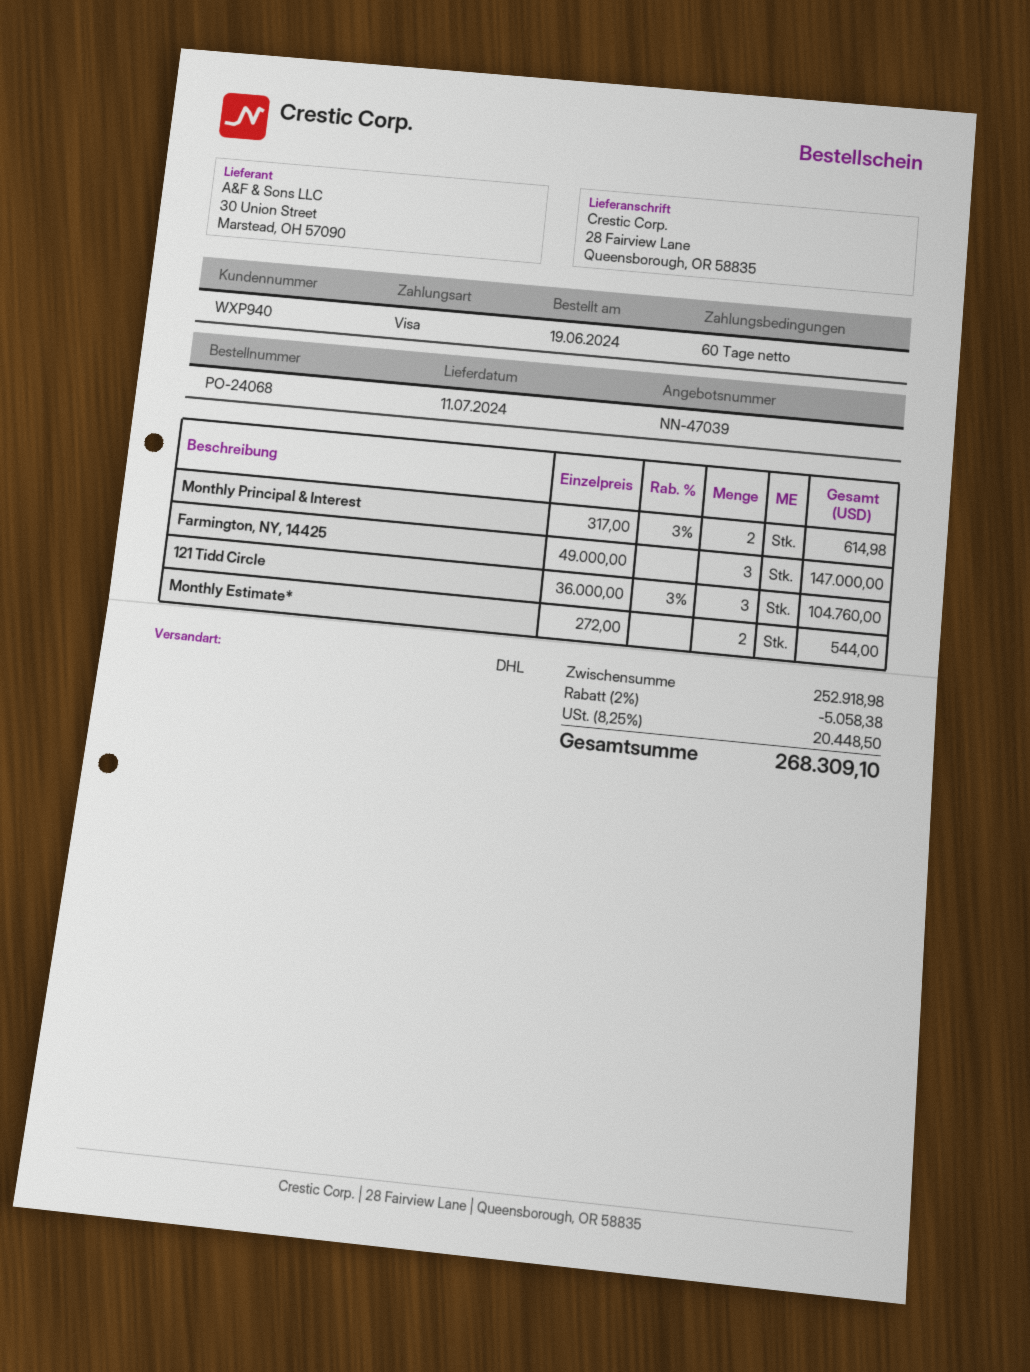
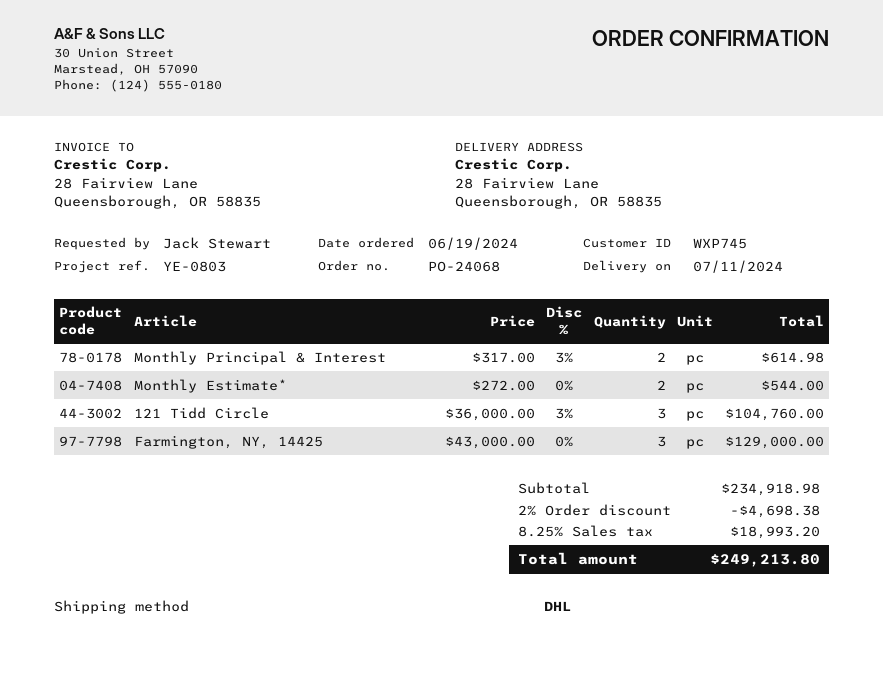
customer number: WXP940 -> WXP745
Farmington, NY, 14425: 3 x 49000.00 = 147000.00 -> 3 x 43000.00 = 129000.00
subtotal: 252918.98 -> 234918.98
discount: 2% = 5058.38 -> 2% = 4698.38
tax: 8.25% = 20448.50 -> 8.25% = 18993.20
total: 268309.10 -> 249213.80

